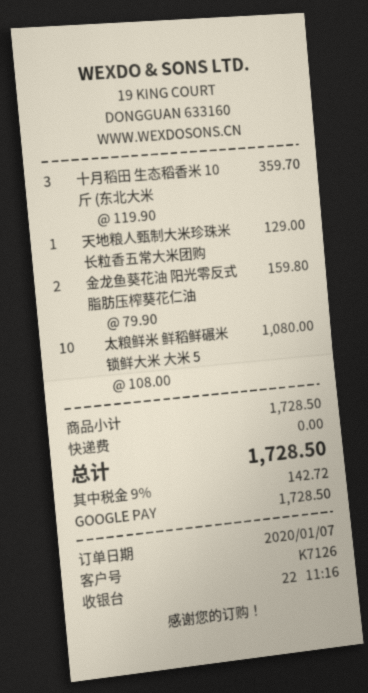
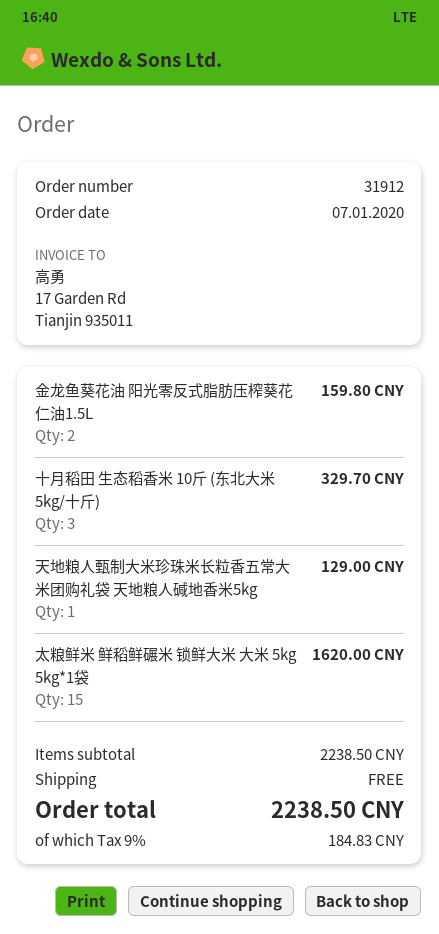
十月稻田 生态稻香米 10斤 (东北大米: 3 for 359.70 -> 3 for 329.70
太粮鲜米 鲜稻鲜碾米 锁鲜大米 大米 5: 10 for 1080.00 -> 15 for 1620.00
subtotal: 1728.50 -> 2238.50
tax: 9% = 142.72 -> 9% = 184.83
total: 1728.50 -> 2238.50

